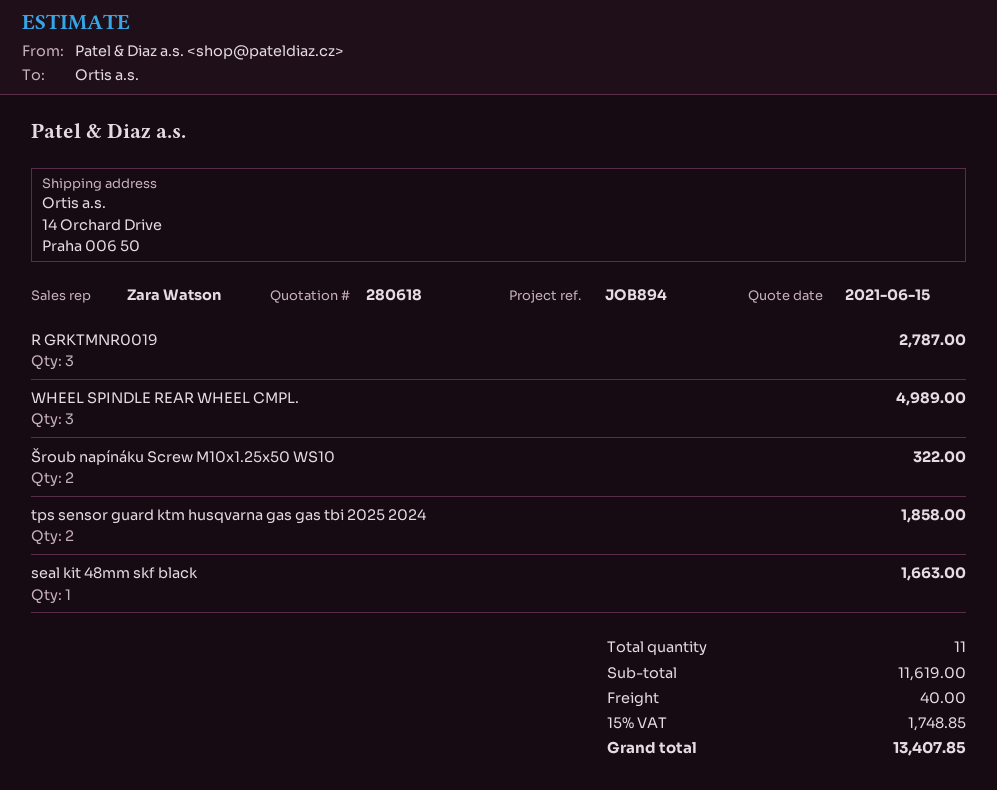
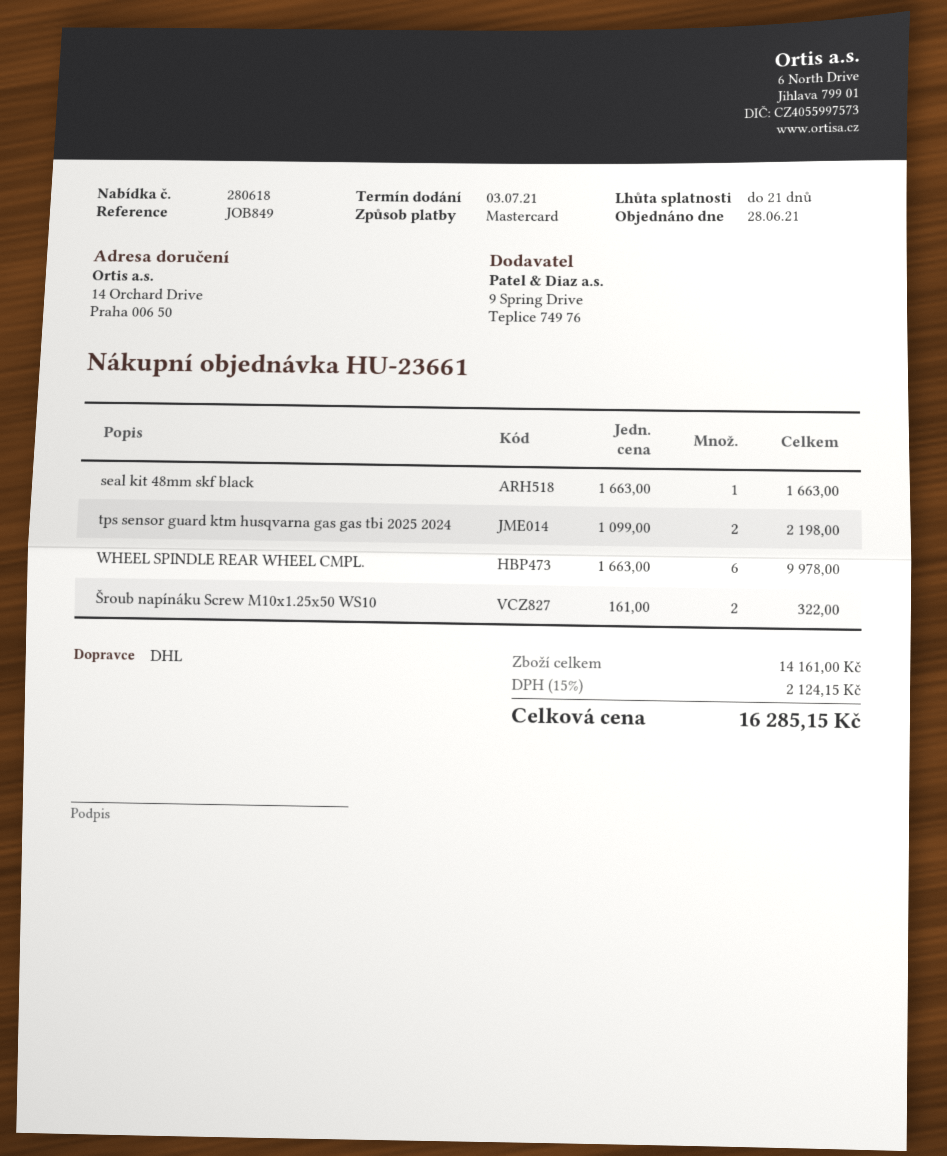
reference: JOB894 -> JOB849
R GRKTMNR0019: 3 for 2787.00 -> none
WHEEL SPINDLE REAR WHEEL CMPL.: 3 for 4989.00 -> 6 for 9978.00
tps sensor guard ktm husqvarna gas gas tbi 2025 2024: 2 for 1858.00 -> 2 for 2198.00
subtotal: 11619.00 -> 14161.00
shipping: 40.00 -> none
tax: 15% = 1748.85 -> 15% = 2124.15
total: 13407.85 -> 16285.15

